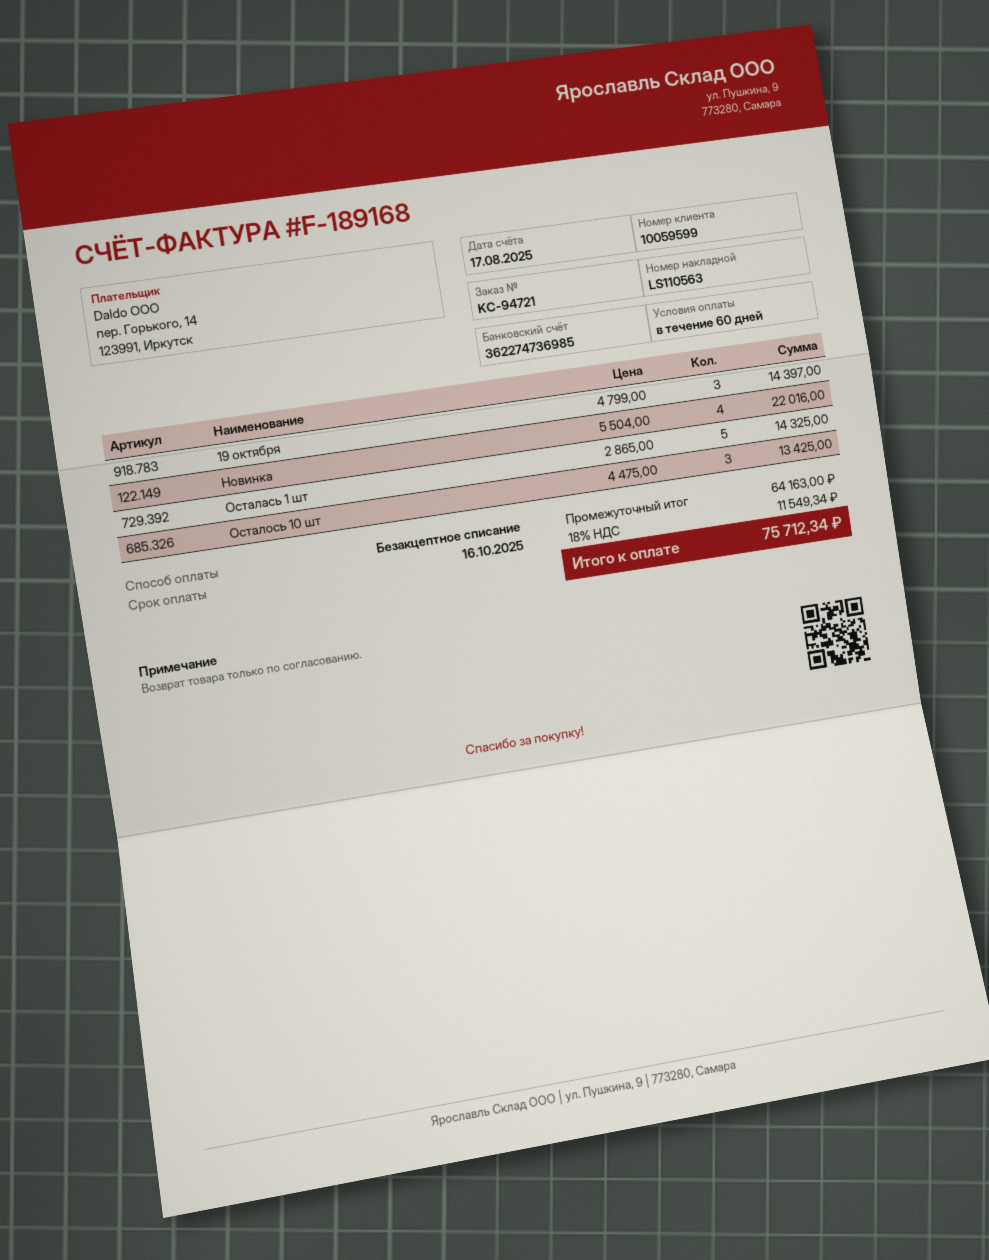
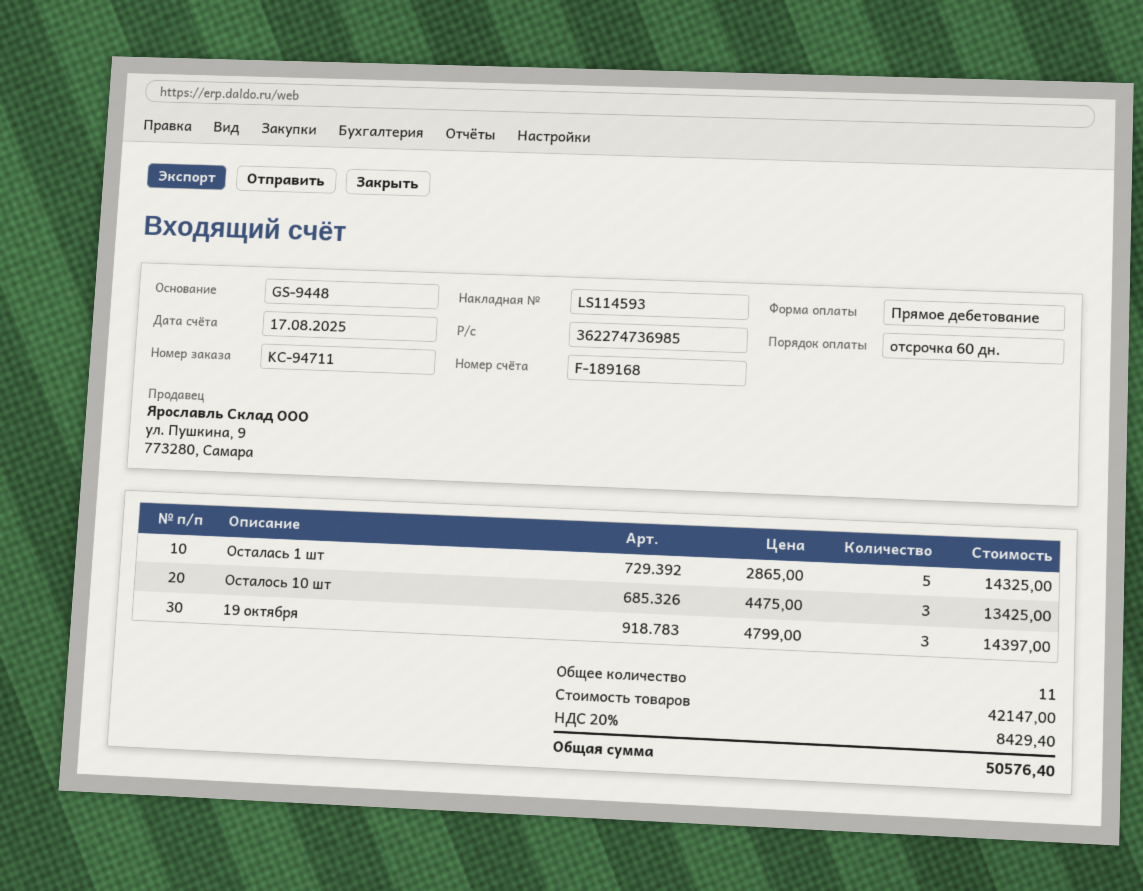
order number: KC-94721 -> KC-94711
delivery note number: LS110563 -> LS114593
Новинка: 4 x 5504.00 = 22016.00 -> none
subtotal: 64163.00 -> 42147.00
tax: 18% = 11549.34 -> 20% = 8429.40
total: 75712.34 -> 50576.40

